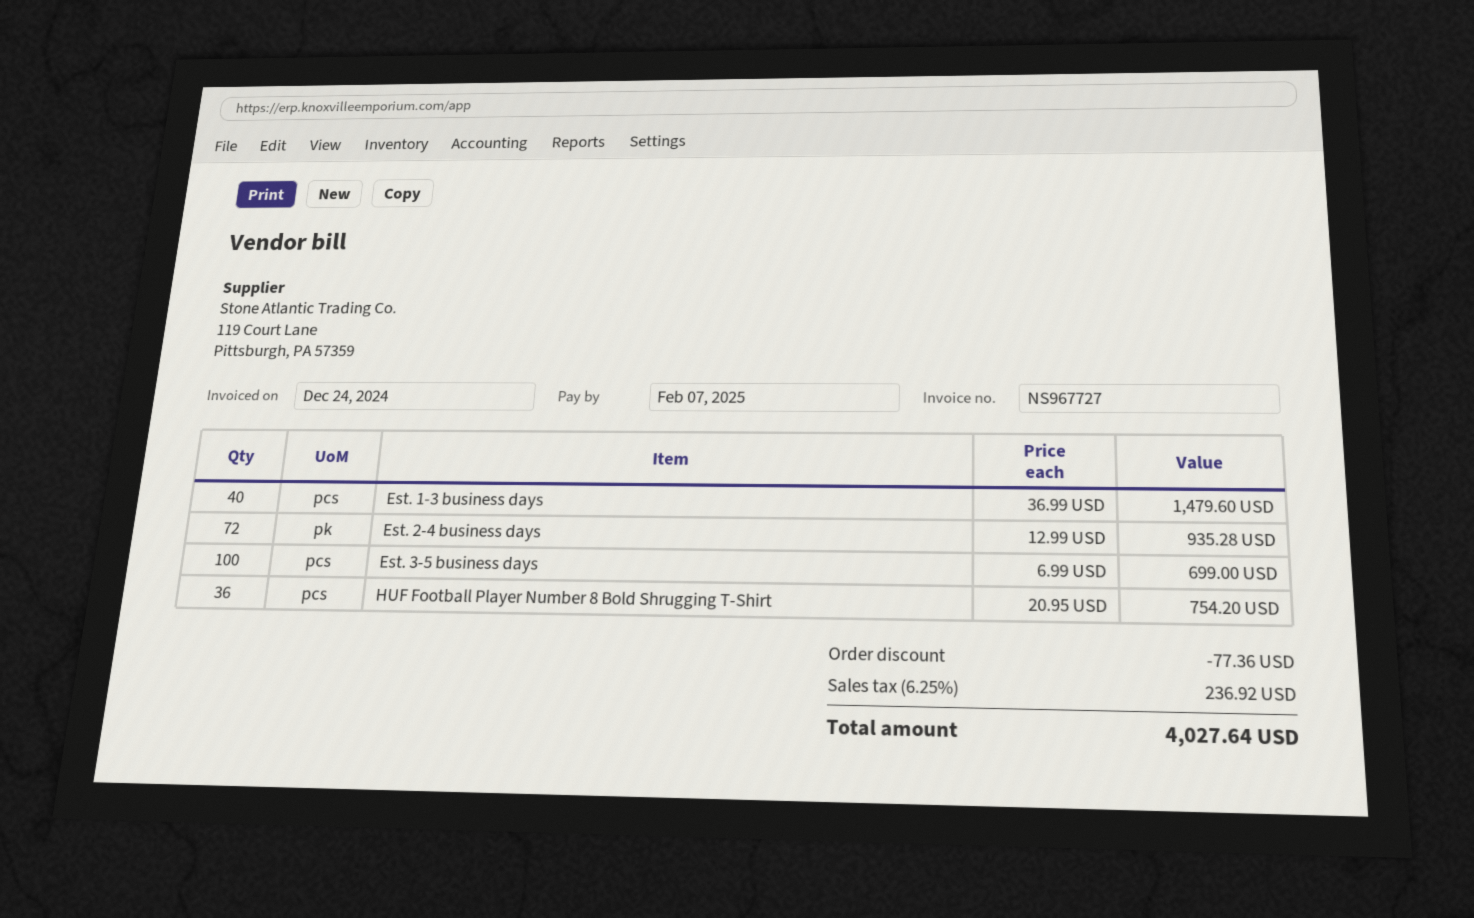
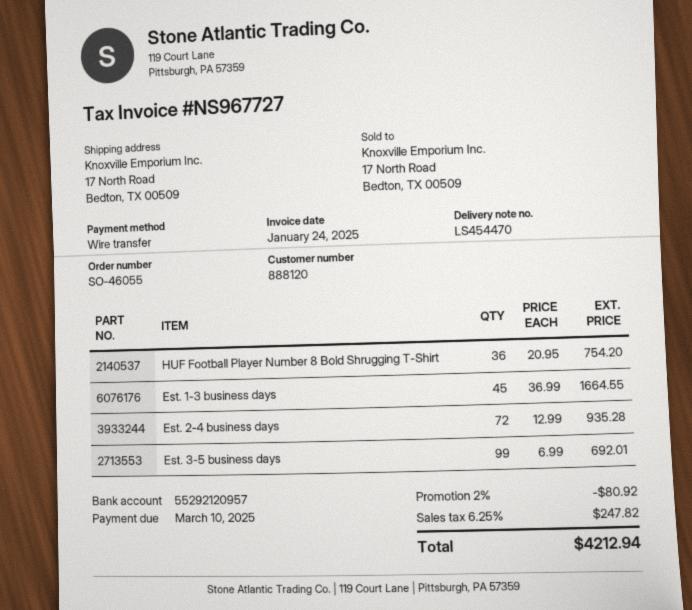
invoice date: 2024-12-24 -> 2025-01-24
due date: 2025-02-07 -> 2025-03-10
Est. 1-3 business days: 40 x 36.99 = 1479.60 -> 45 x 36.99 = 1664.55
Est. 3-5 business days: 100 x 6.99 = 699.00 -> 99 x 6.99 = 692.01
discount: 77.36 -> 80.92
tax: 6.25% = 236.92 -> 6.25% = 247.82
total: 4027.64 -> 4212.94

